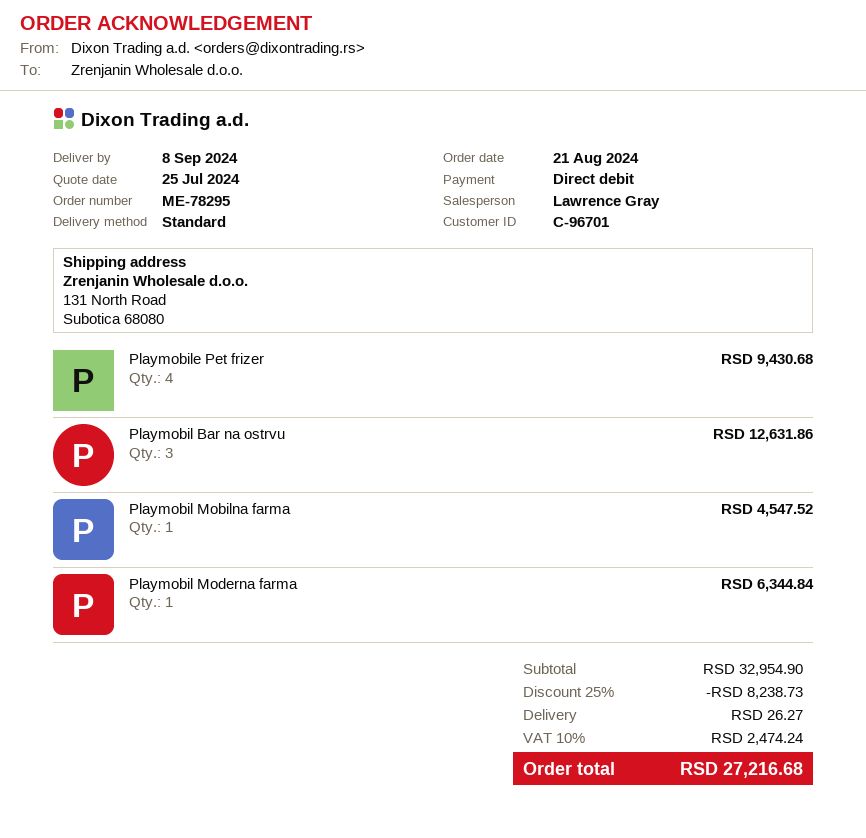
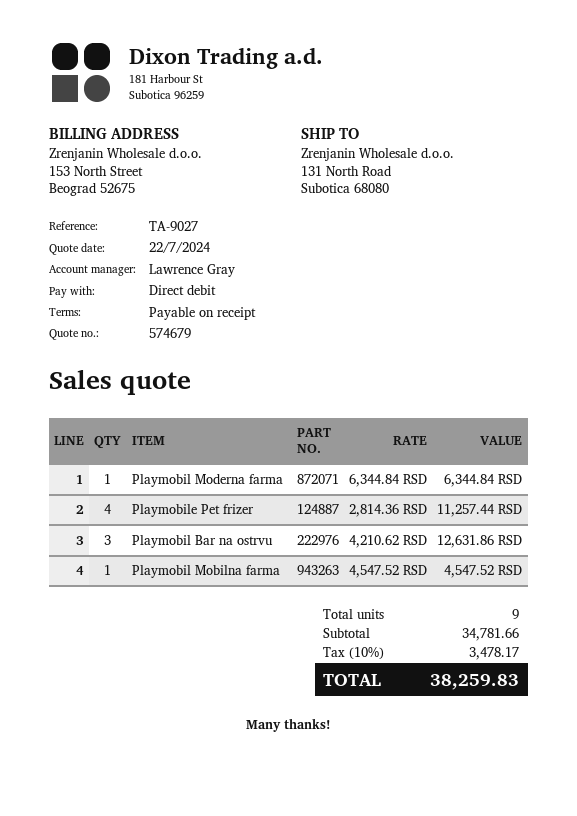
quote date: 2024-07-25 -> 2024-07-22
Playmobile Pet frizer: 4 for 9430.68 -> 4 for 11257.44
subtotal: 32954.90 -> 34781.66
discount: 25% = 8238.73 -> none
shipping: 26.27 -> none
tax: 10% = 2474.24 -> 10% = 3478.17
total: 27216.68 -> 38259.83

